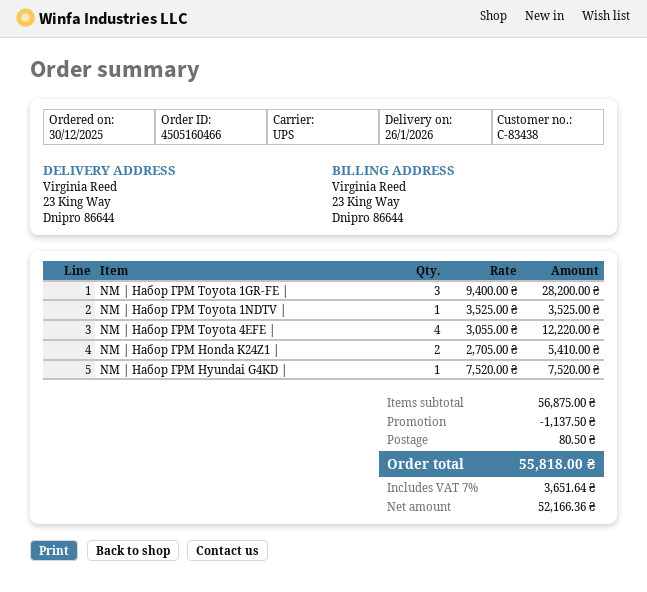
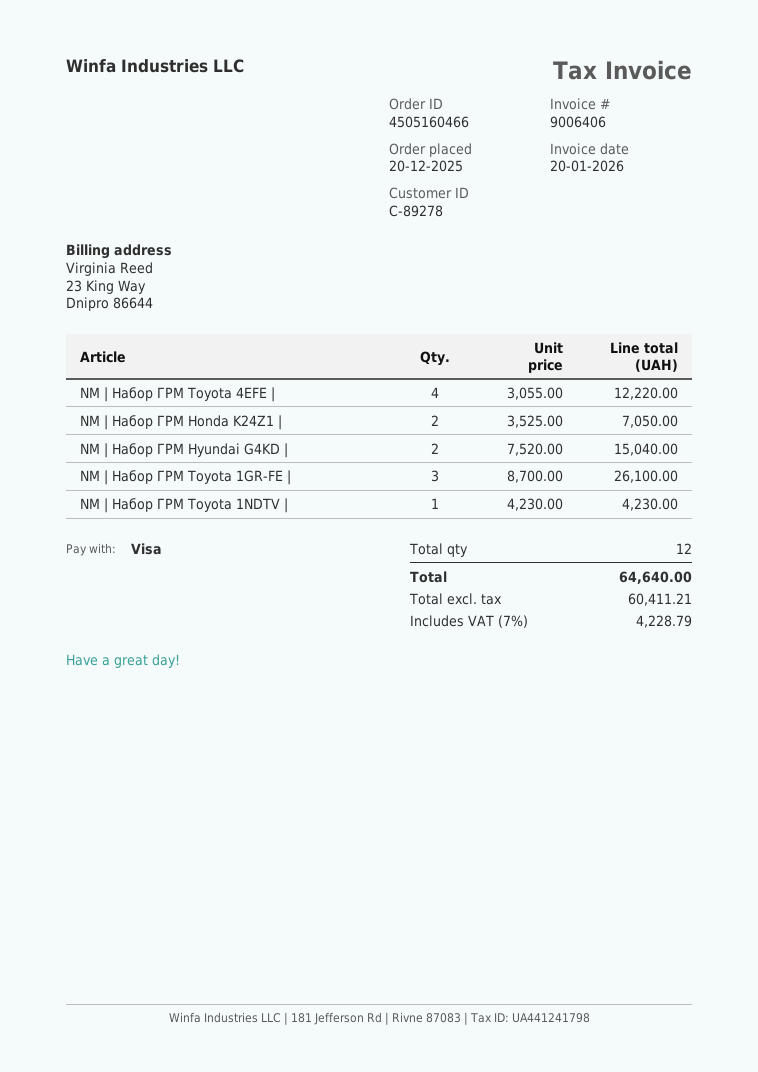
order date: 2025-12-30 -> 2025-12-20
customer number: C-83438 -> C-89278
NM | Набор ГРМ Toyota 1GR-FE |: 3 x 9400.00 = 28200.00 -> 3 x 8700.00 = 26100.00
NM | Набор ГРМ Toyota 1NDTV |: 1 x 3525.00 = 3525.00 -> 1 x 4230.00 = 4230.00
NM | Набор ГРМ Honda K24Z1 |: 2 x 2705.00 = 5410.00 -> 2 x 3525.00 = 7050.00
NM | Набор ГРМ Hyundai G4KD |: 1 x 7520.00 = 7520.00 -> 2 x 7520.00 = 15040.00
discount: 1137.50 -> none
shipping: 80.50 -> none
net: 52166.36 -> 60411.21
tax: 7% = 3651.64 -> 7% = 4228.79
total: 55818.00 -> 64640.00

